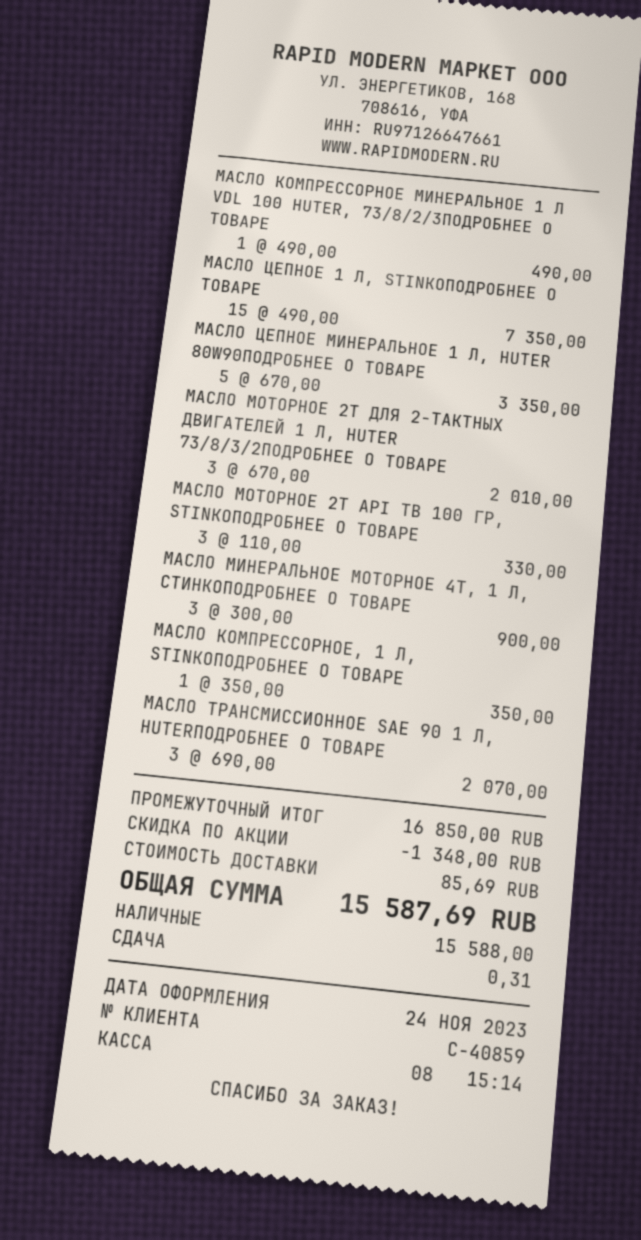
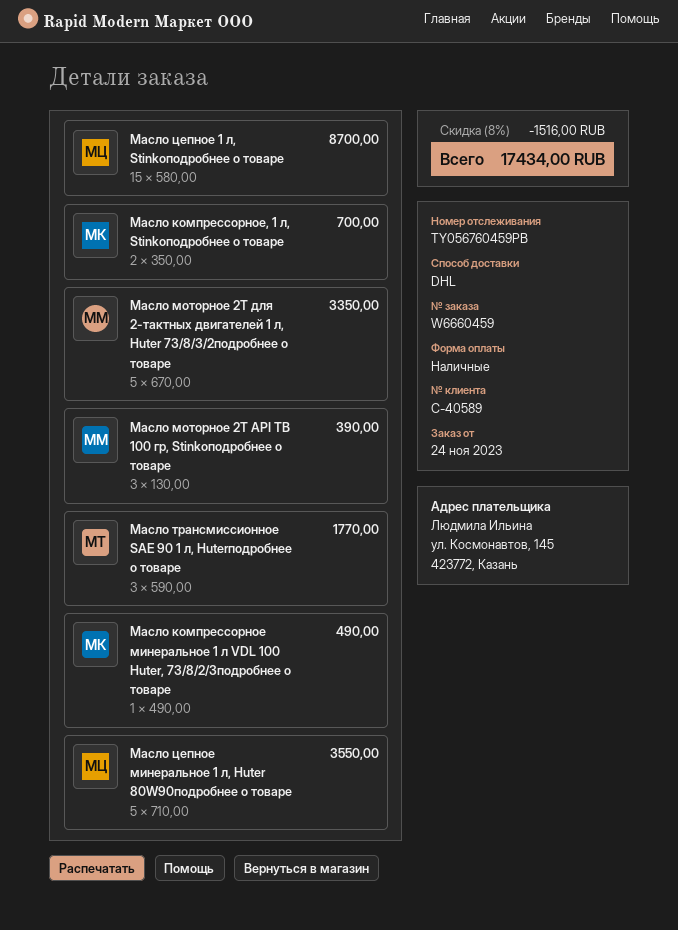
customer number: C-40859 -> C-40589
МАСЛО ЦЕПНОЕ 1 Л, STINKOПОДРОБНЕЕ О ТОВАРЕ: 15 x 490.00 = 7350.00 -> 15 x 580.00 = 8700.00
МАСЛО ЦЕПНОЕ МИНЕРАЛЬНОЕ 1 Л, HUTER 80W90ПОДРОБНЕЕ О ТОВАРЕ: 5 x 670.00 = 3350.00 -> 5 x 710.00 = 3550.00
МАСЛО МОТОРНОЕ 2Т ДЛЯ 2-ТАКТНЫХ ДВИГАТЕЛЕЙ 1 Л, HUTER 73/8/3/2ПОДРОБНЕЕ О ТОВАРЕ: 3 x 670.00 = 2010.00 -> 5 x 670.00 = 3350.00
МАСЛО МОТОРНОЕ 2T API TB 100 ГР, STINKOПОДРОБНЕЕ О ТОВАРЕ: 3 x 110.00 = 330.00 -> 3 x 130.00 = 390.00
МАСЛО МИНЕРАЛЬНОЕ МОТОРНОЕ 4Т, 1 Л, СТИНКОПОДРОБНЕЕ О ТОВАРЕ: 3 x 300.00 = 900.00 -> none
МАСЛО КОМПРЕССОРНОЕ, 1 Л, STINKOПОДРОБНЕЕ О ТОВАРЕ: 1 x 350.00 = 350.00 -> 2 x 350.00 = 700.00
МАСЛО ТРАНСМИССИОННОЕ SAE 90 1 Л, HUTERПОДРОБНЕЕ О ТОВАРЕ: 3 x 690.00 = 2070.00 -> 3 x 590.00 = 1770.00
discount: 1348.00 -> 1516.00
shipping: 85.69 -> none
total: 15587.69 -> 17434.00

